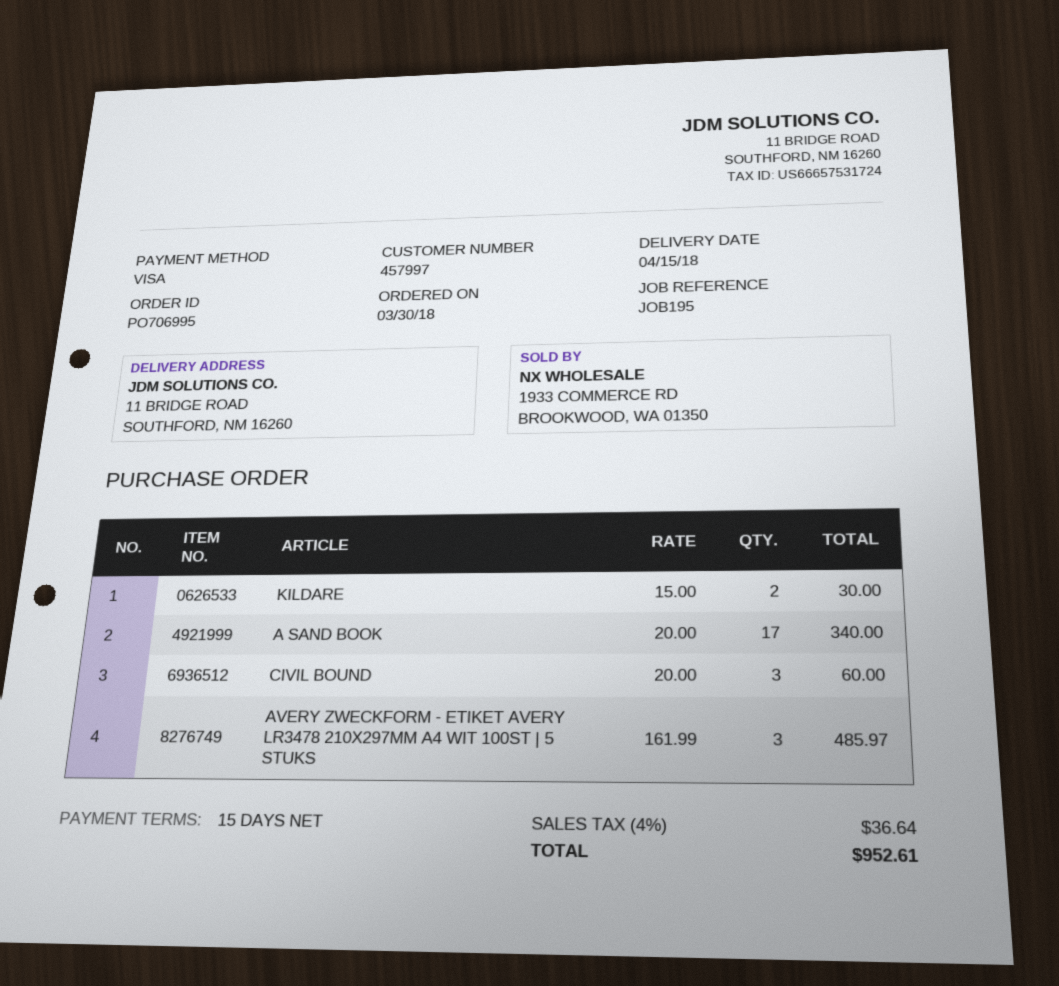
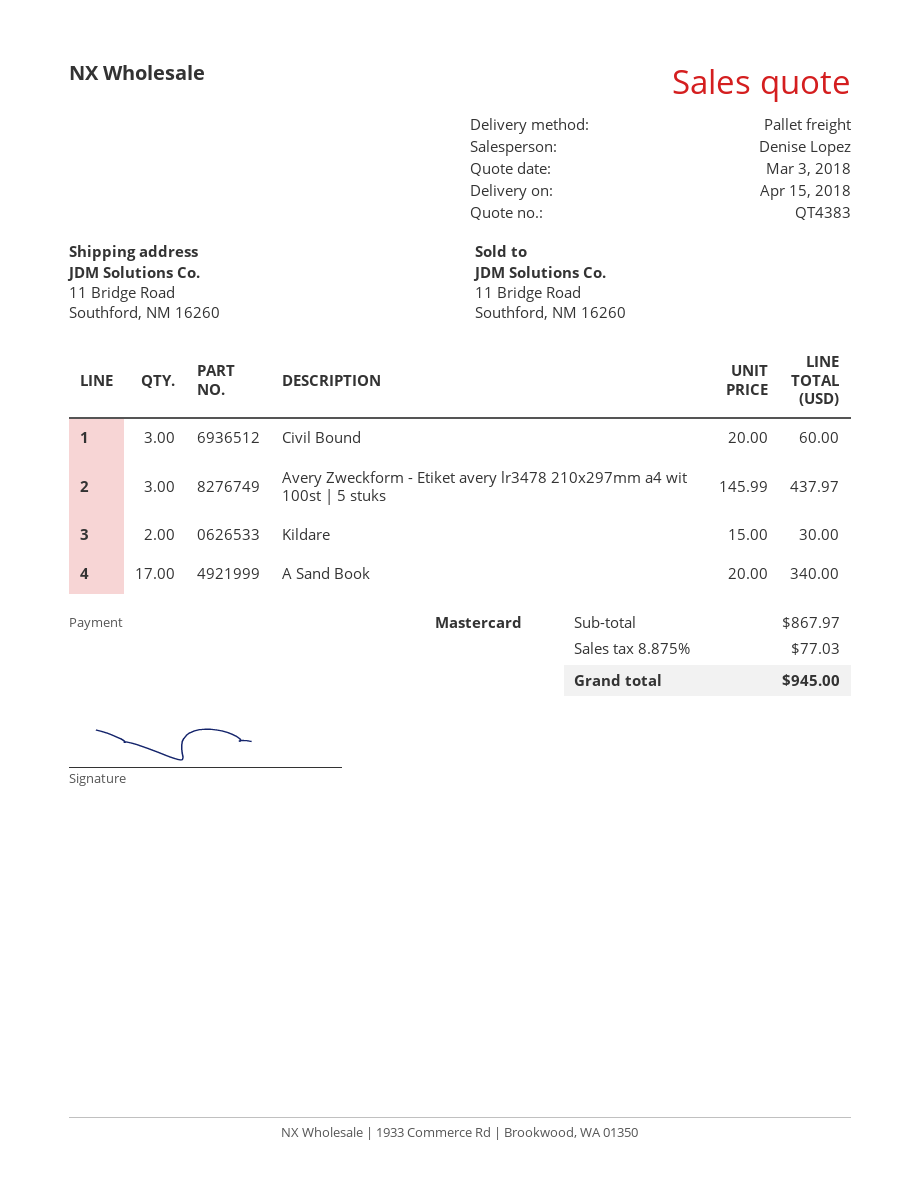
payment method: Visa -> Mastercard
AVERY ZWECKFORM - ETIKET AVERY LR3478 210X297MM A4 WIT 100ST | 5 STUKS: 3 x 161.99 = 485.97 -> 3 x 145.99 = 437.97
tax: 4% = 36.64 -> 8.875% = 77.03
total: 952.61 -> 945.00

